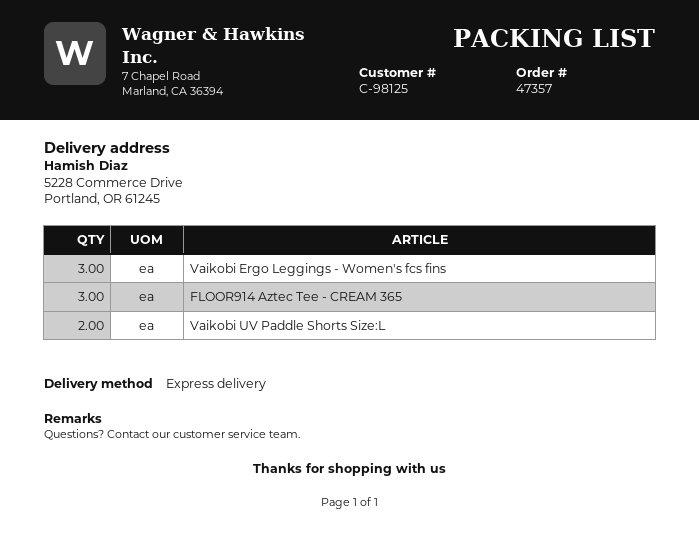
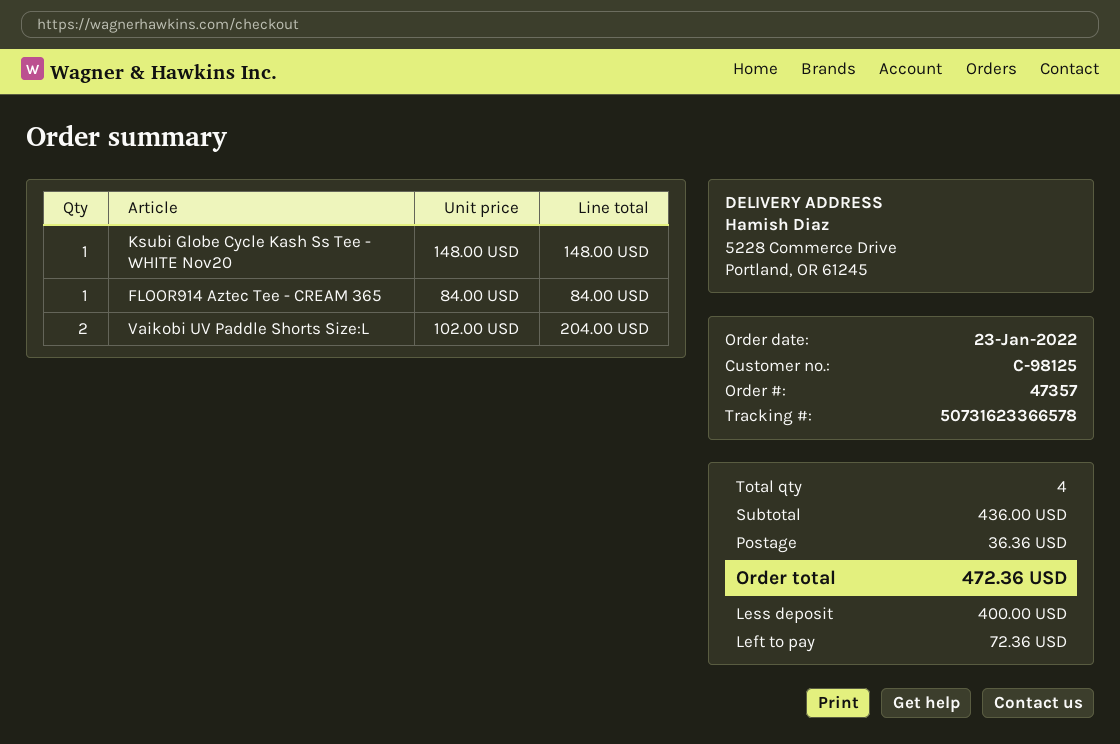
Vaikobi Ergo Leggings - Women's fcs fins: 3 -> none
FLOOR914 Aztec Tee - CREAM 365: 3 -> 1
Ksubi Globe Cycle Kash Ss Tee - WHITE Nov20: none -> 1

